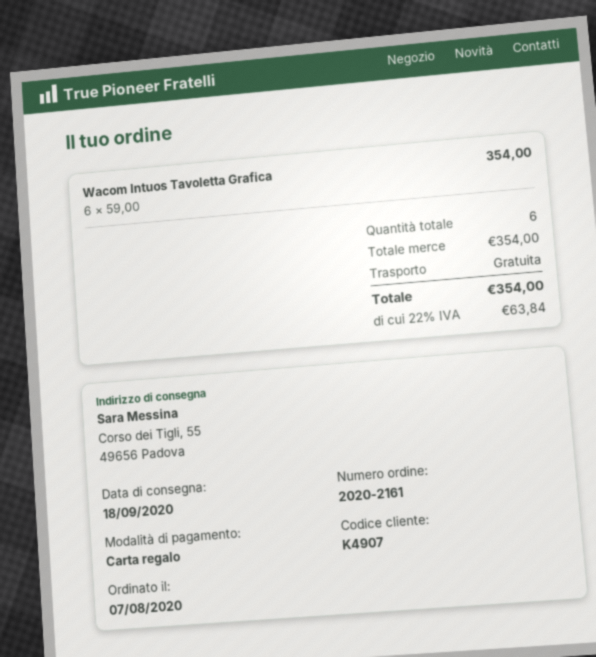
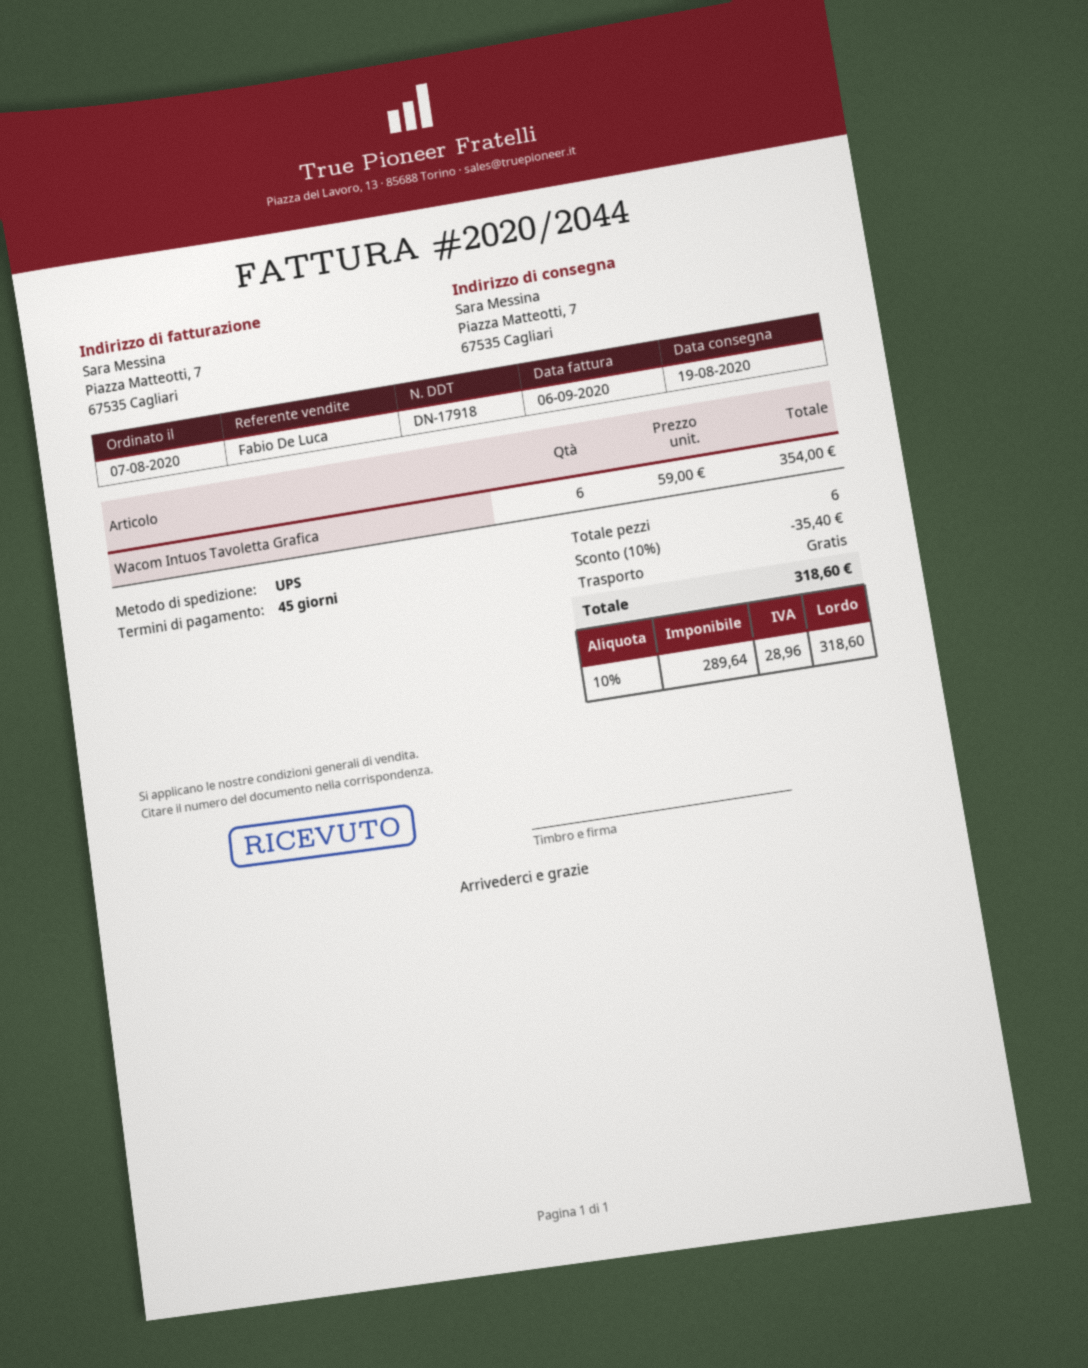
delivery date: 2020-09-18 -> 2020-08-19
ship to: Corso dei Tigli, 55, 49656 Padova -> Piazza Matteotti, 7, 67535 Cagliari
discount: none -> 10% = 35.40
tax: 22% = 63.84 -> 10% = 28.96
total: 354.00 -> 318.60

